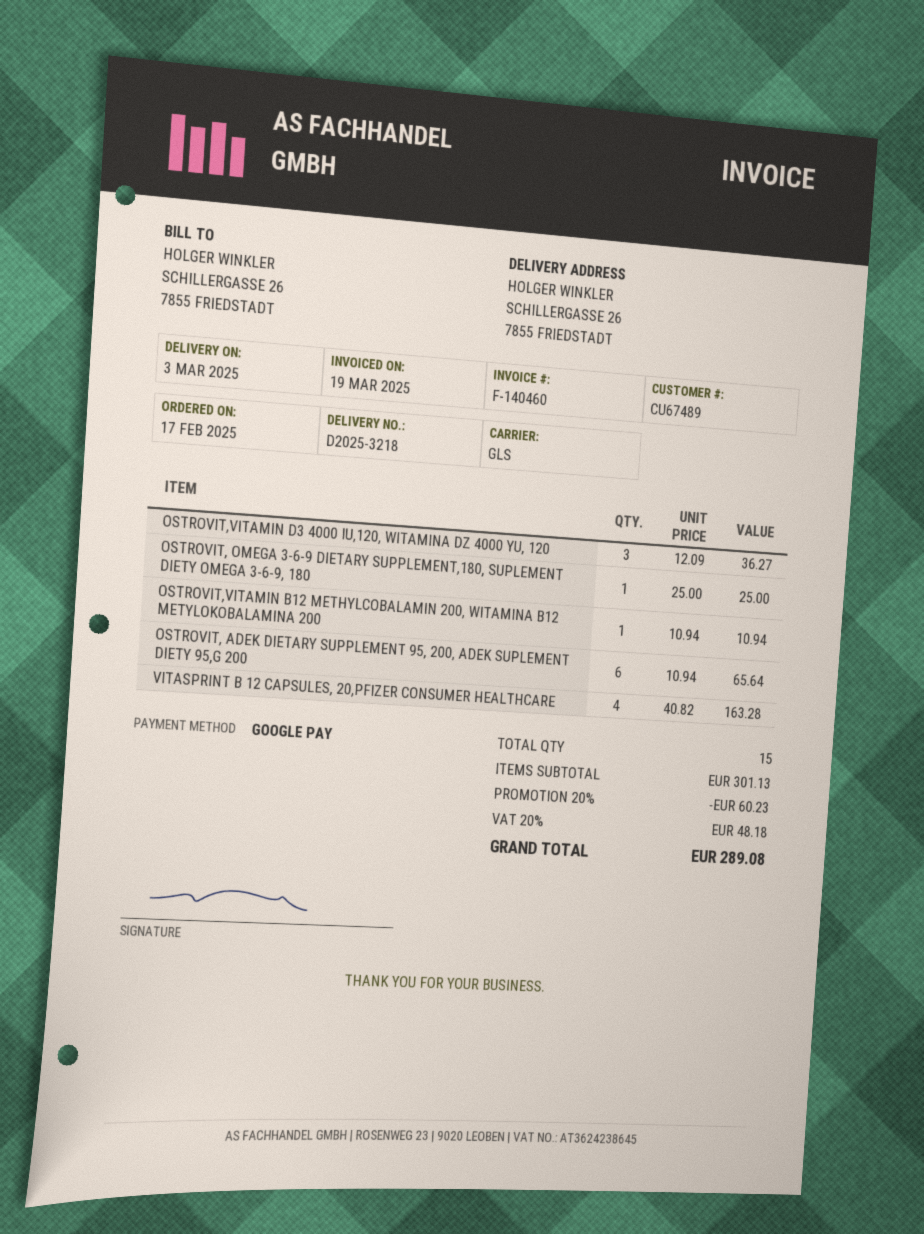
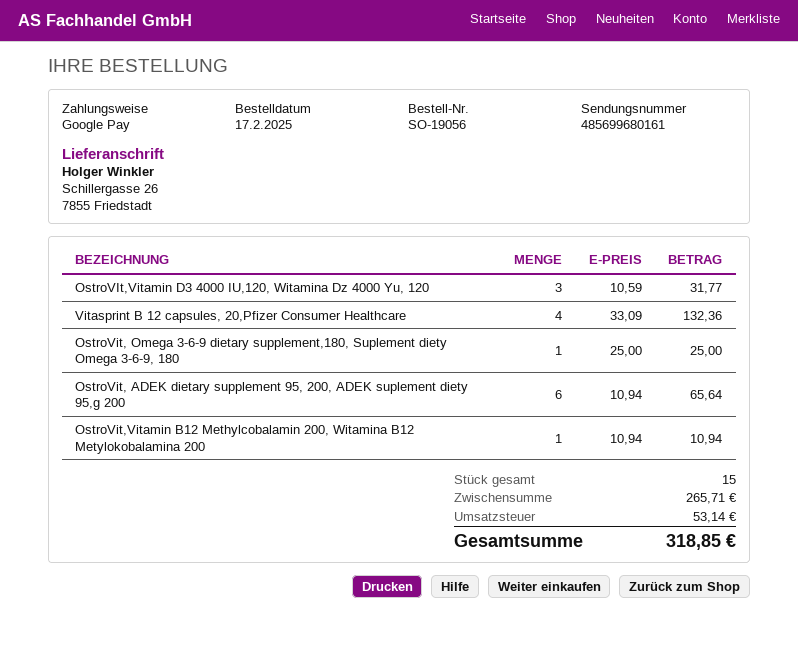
OSTROVIT,VITAMIN D3 4000 IU,120, WITAMINA DZ 4000 YU, 120: 3 x 12.09 = 36.27 -> 3 x 10.59 = 31.77
VITASPRINT B 12 CAPSULES, 20,PFIZER CONSUMER HEALTHCARE: 4 x 40.82 = 163.28 -> 4 x 33.09 = 132.36
subtotal: 301.13 -> 265.71
discount: 20% = 60.23 -> none
tax: 48.18 -> 53.14
total: 289.08 -> 318.85

